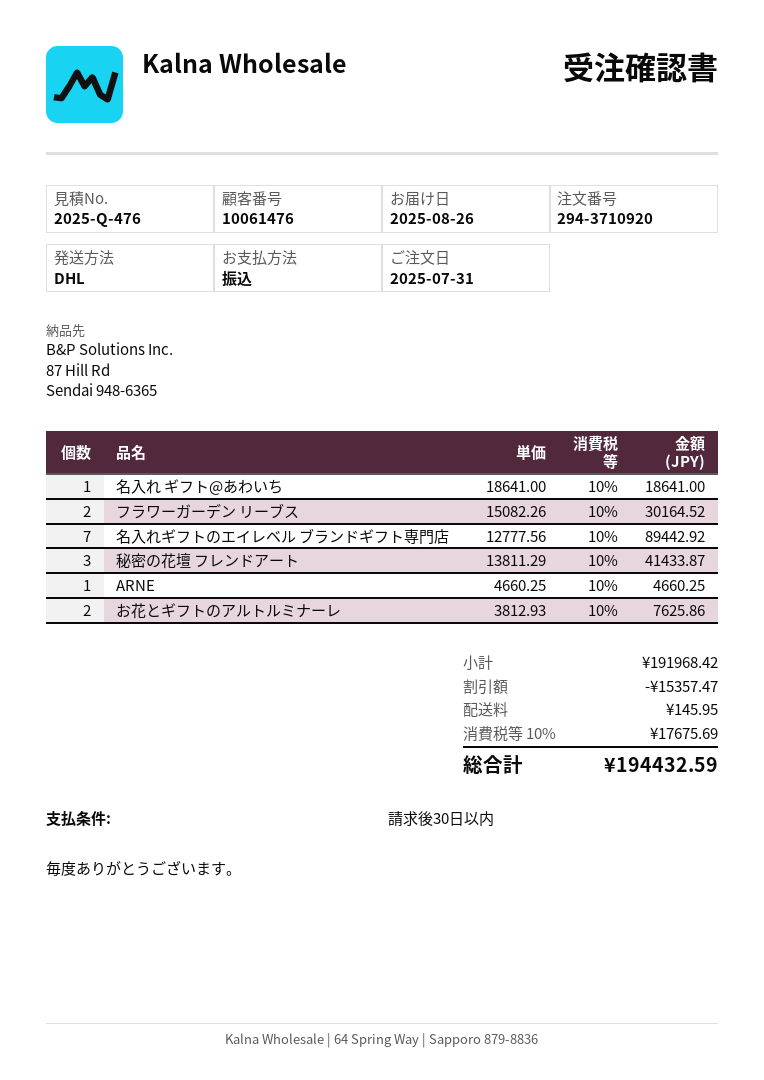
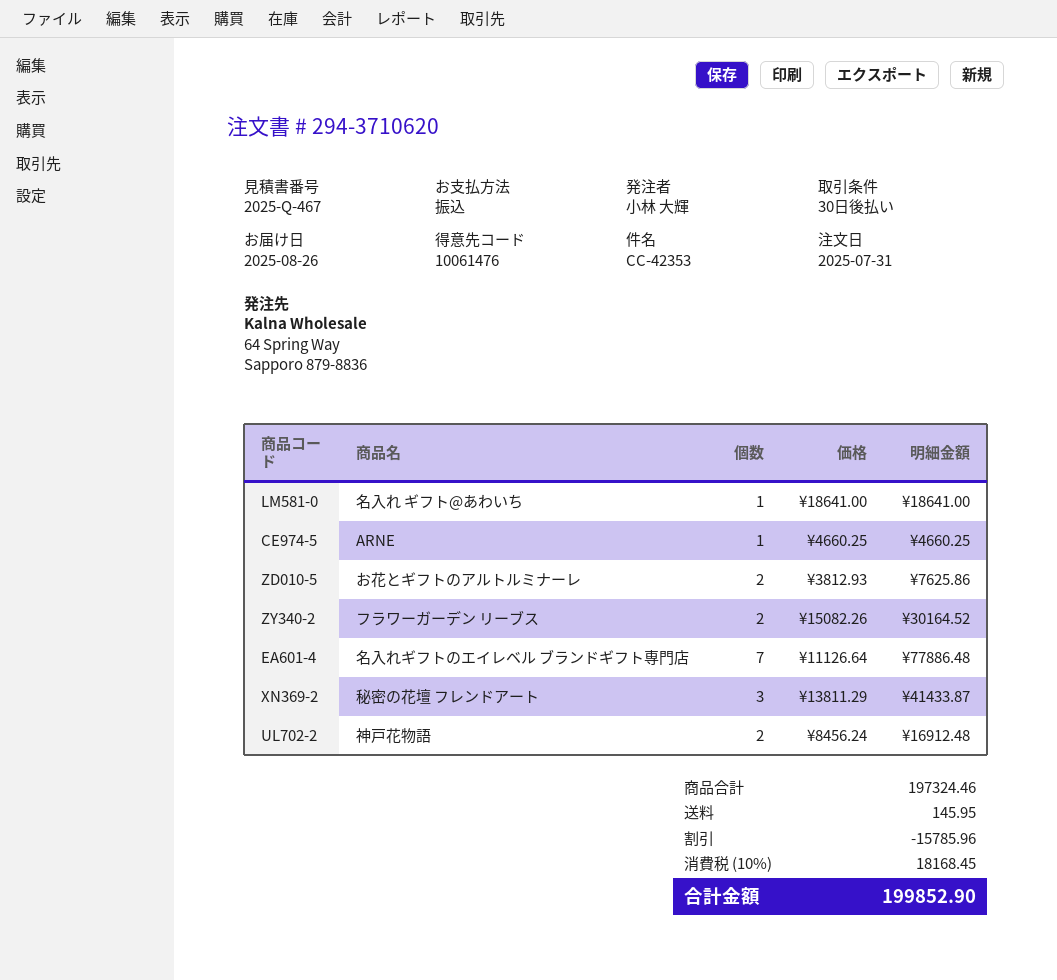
quote number: 2025-Q-476 -> 2025-Q-467
order number: 294-3710920 -> 294-3710620
名入れギフトのエイレベル ブランドギフト専門店: 7 x 12777.56 = 89442.92 -> 7 x 11126.64 = 77886.48
神戸花物語: none -> 2 x 8456.24 = 16912.48
subtotal: 191968.42 -> 197324.46
discount: 15357.47 -> 15785.96
tax: 10% = 17675.69 -> 10% = 18168.45
total: 194432.59 -> 199852.90

